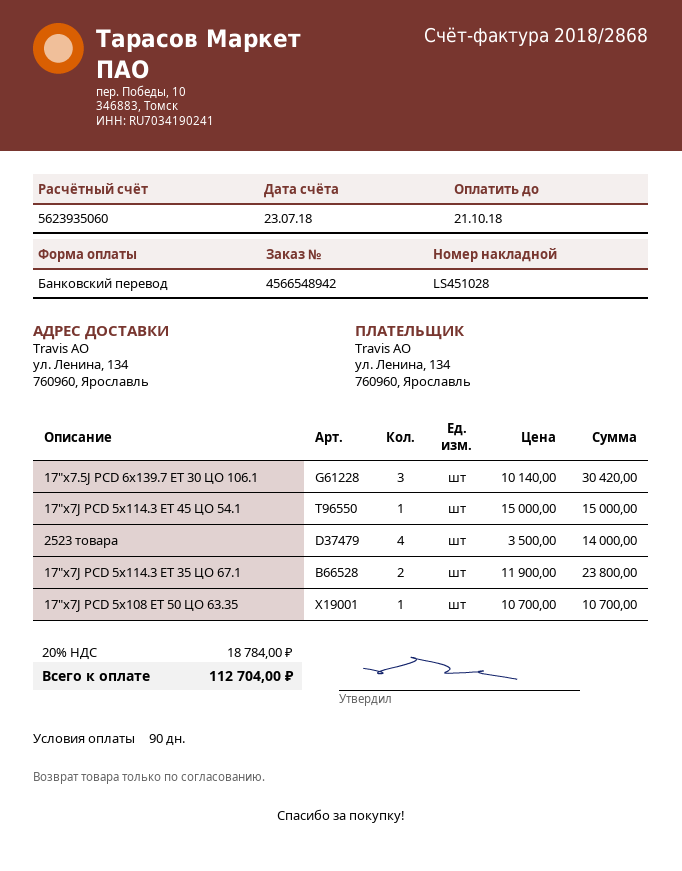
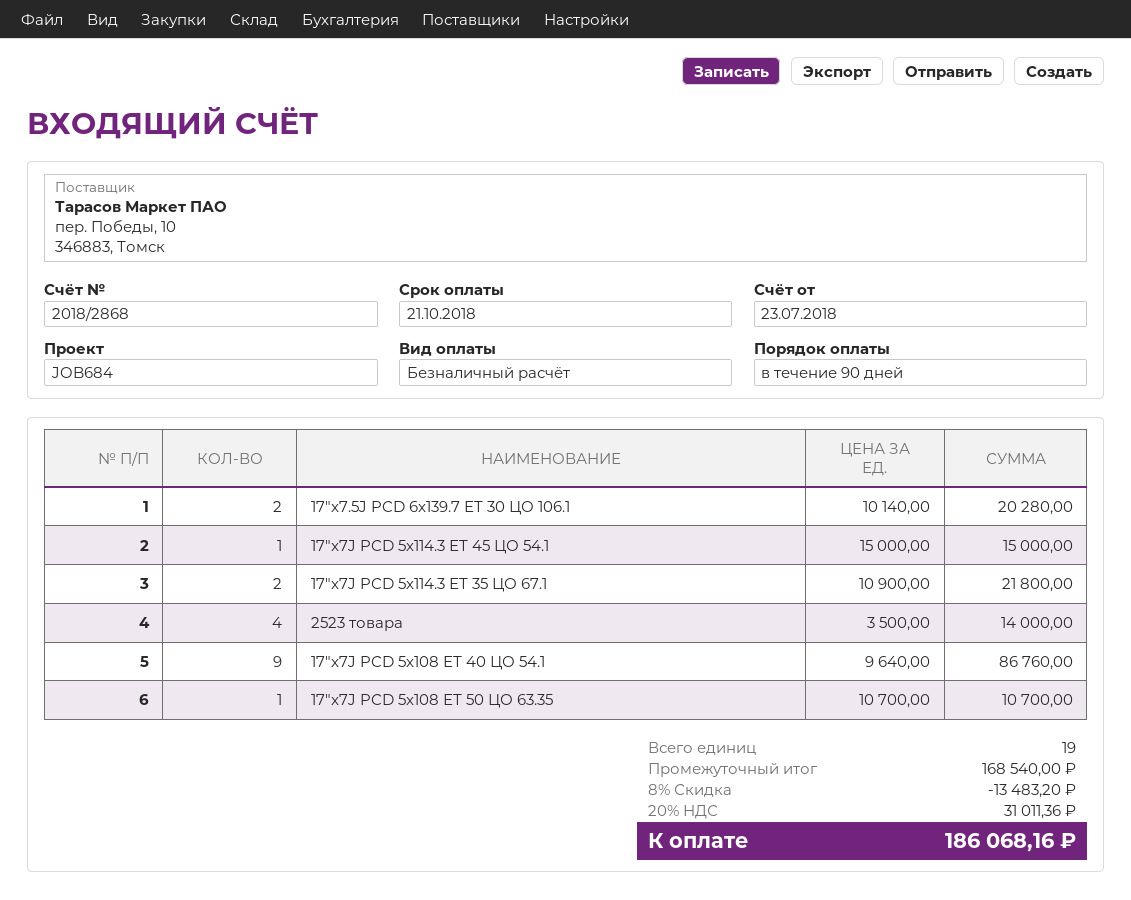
17"x7.5J PCD 6x139.7 ЕТ 30 ЦО 106.1: 3 x 10140.00 = 30420.00 -> 2 x 10140.00 = 20280.00
17"x7J PCD 5x114.3 ЕТ 35 ЦО 67.1: 2 x 11900.00 = 23800.00 -> 2 x 10900.00 = 21800.00
17"x7J PCD 5x108 ЕТ 40 ЦО 54.1: none -> 9 x 9640.00 = 86760.00
discount: none -> 8% = 13483.20
tax: 20% = 18784.00 -> 20% = 31011.36
total: 112704.00 -> 186068.16

